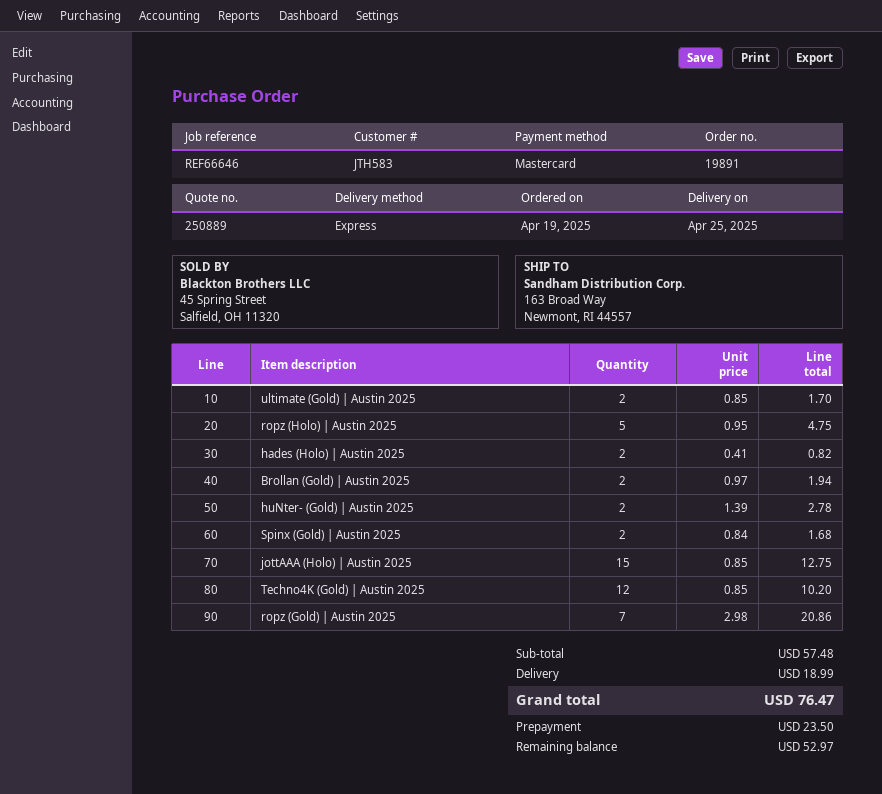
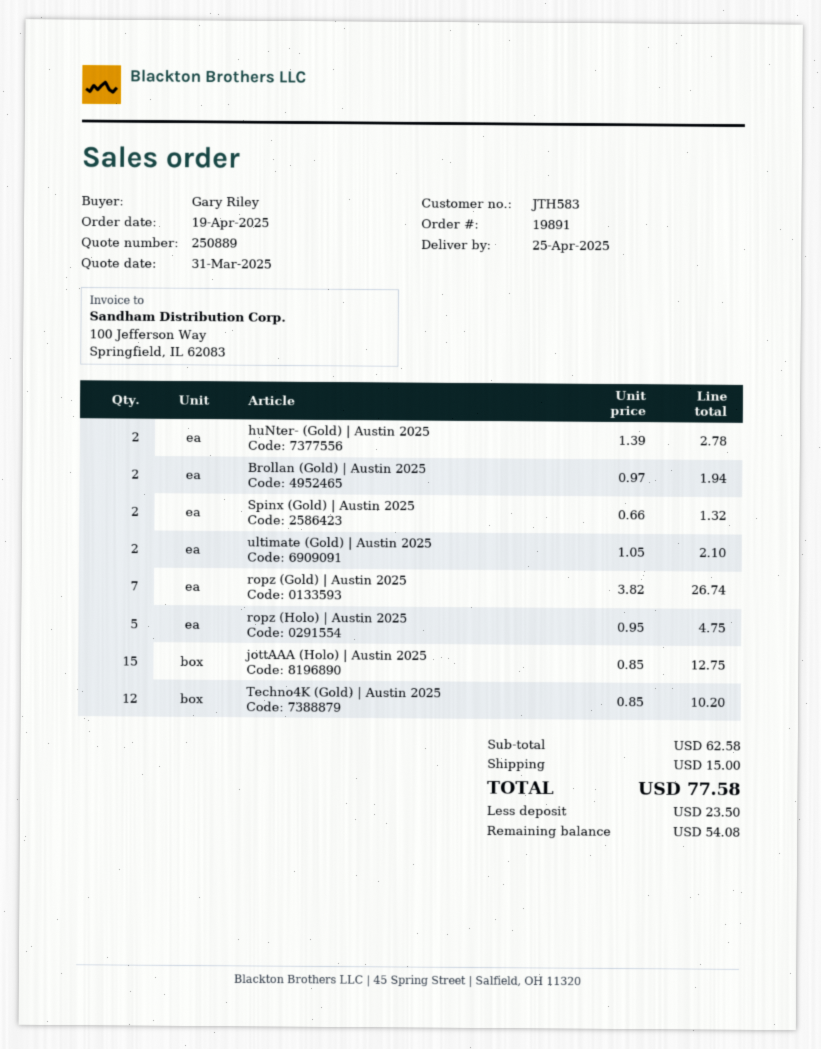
ultimate (Gold) | Austin 2025: 2 x 0.85 = 1.70 -> 2 x 1.05 = 2.10
hades (Holo) | Austin 2025: 2 x 0.41 = 0.82 -> none
Spinx (Gold) | Austin 2025: 2 x 0.84 = 1.68 -> 2 x 0.66 = 1.32
ropz (Gold) | Austin 2025: 7 x 2.98 = 20.86 -> 7 x 3.82 = 26.74
subtotal: 57.48 -> 62.58
shipping: 18.99 -> 15.00
total: 76.47 -> 77.58
balance: 52.97 -> 54.08

